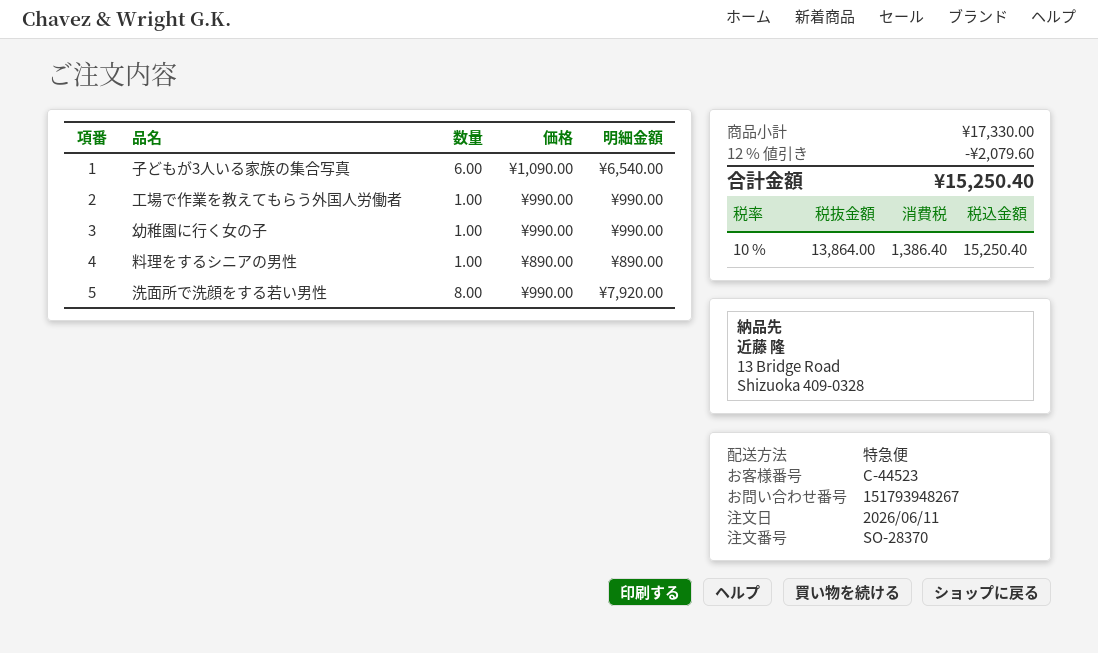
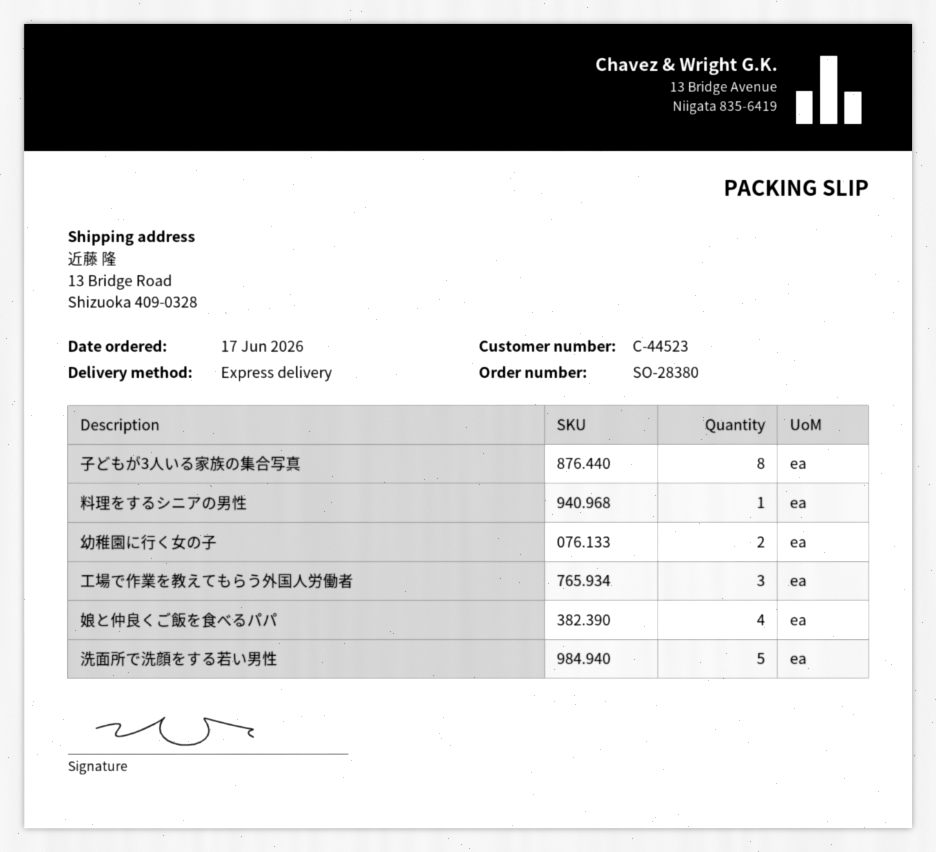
order number: SO-28370 -> SO-28380
order date: 2026-06-11 -> 2026-06-17
子どもが3人いる家族の集合写真: 6 -> 8
工場で作業を教えてもらう外国人労働者: 1 -> 3
幼稚園に行く女の子: 1 -> 2
洗面所で洗顔をする若い男性: 8 -> 5
娘と仲良くご飯を食べるパパ: none -> 4

